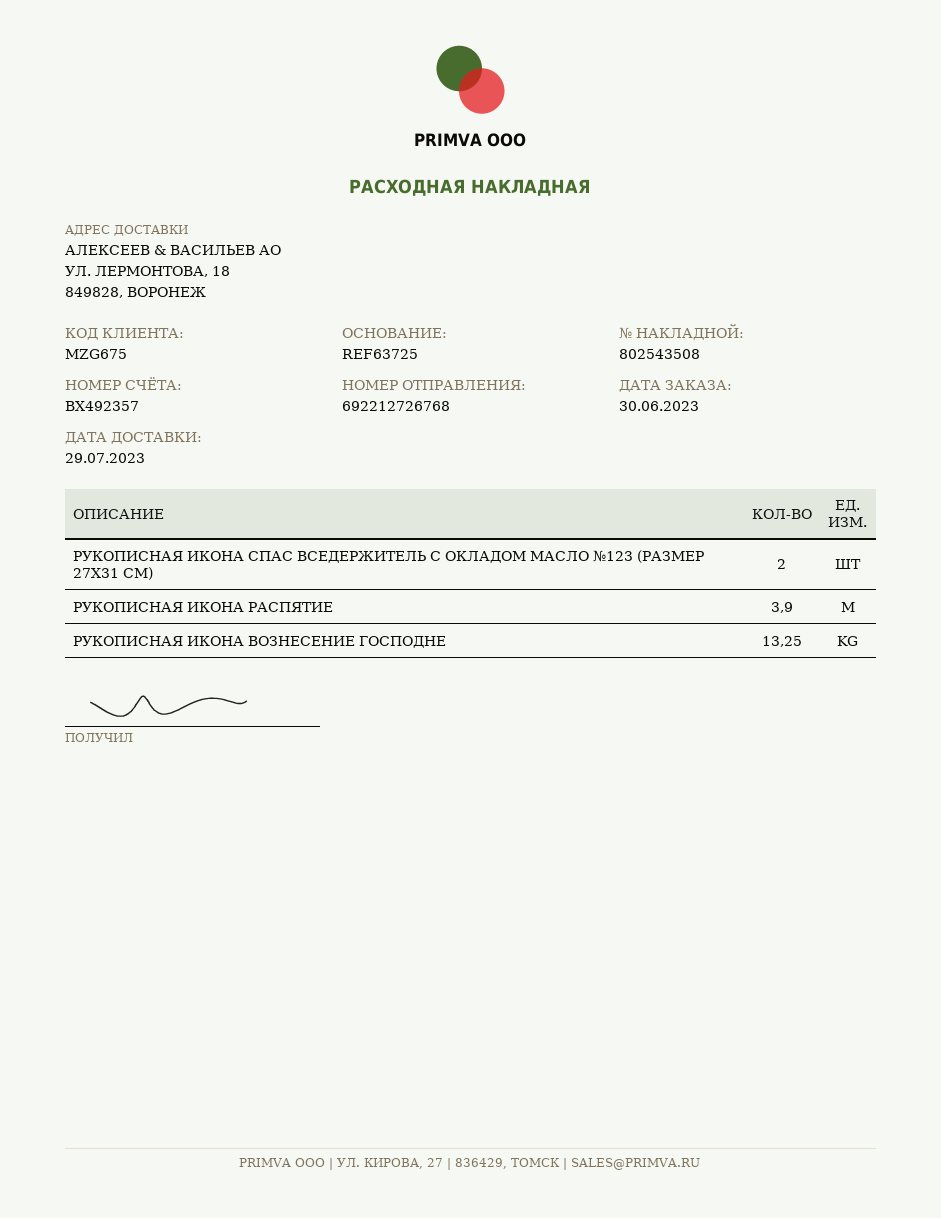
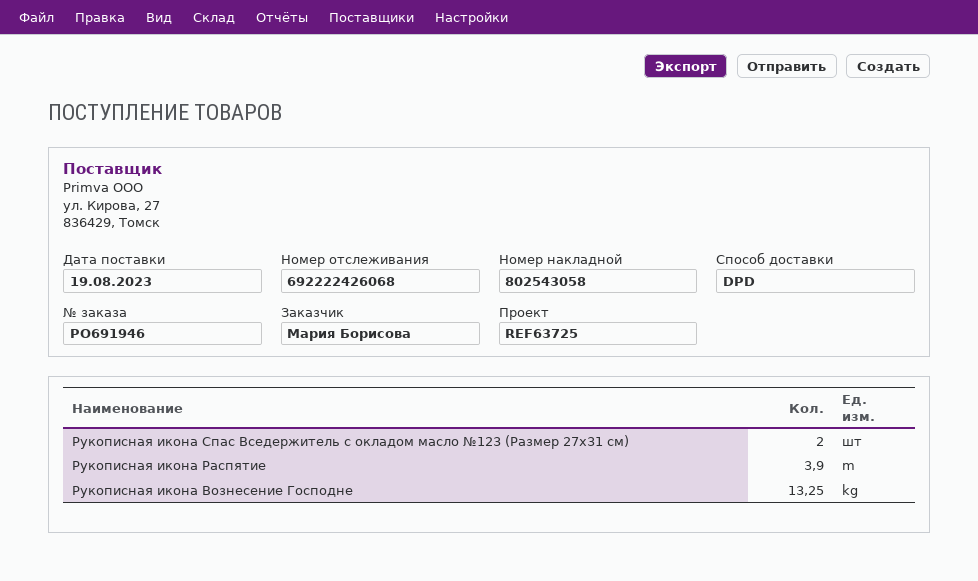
delivery note number: 802543508 -> 802543058
delivery date: 2023-07-29 -> 2023-08-19
tracking number: 692212726768 -> 692222426068

